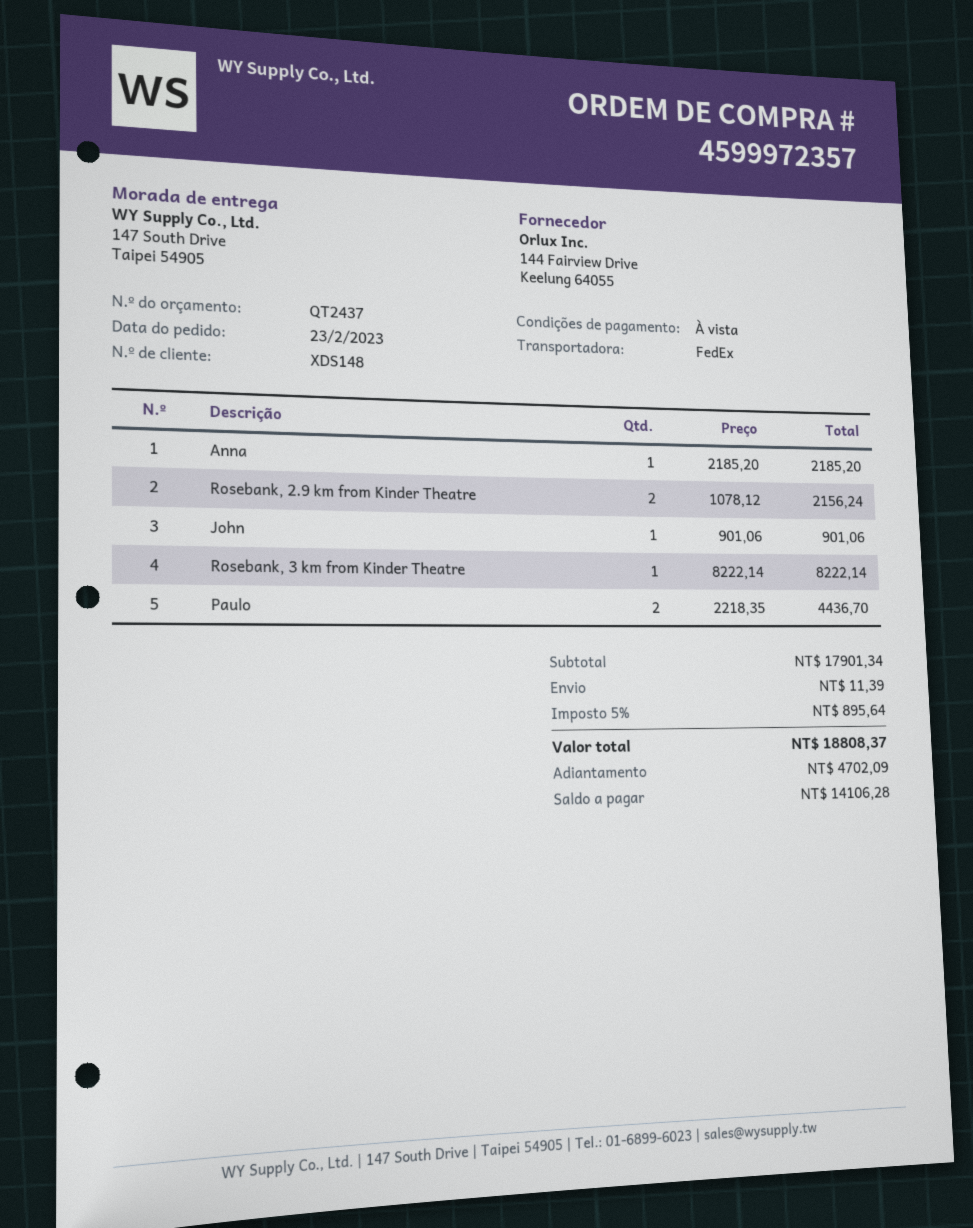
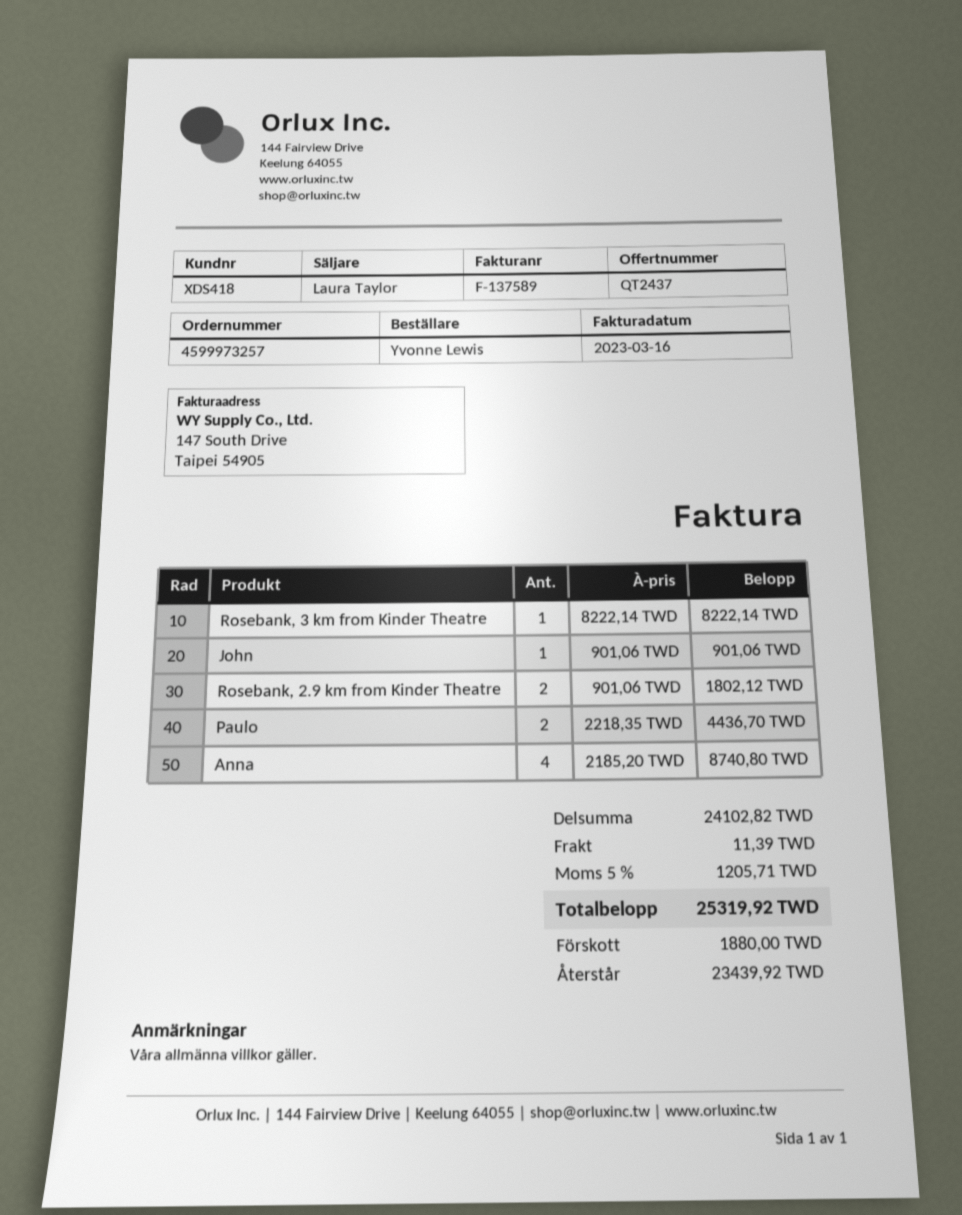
order number: 4599972357 -> 4599973257
customer number: XDS148 -> XDS418
Anna: 1 x 2185.20 = 2185.20 -> 4 x 2185.20 = 8740.80
Rosebank, 2.9 km from Kinder Theatre: 2 x 1078.12 = 2156.24 -> 2 x 901.06 = 1802.12
subtotal: 17901.34 -> 24102.82
tax: 5% = 895.64 -> 5% = 1205.71
total: 18808.37 -> 25319.92
deposit: 4702.09 -> 1880.00
balance: 14106.28 -> 23439.92

